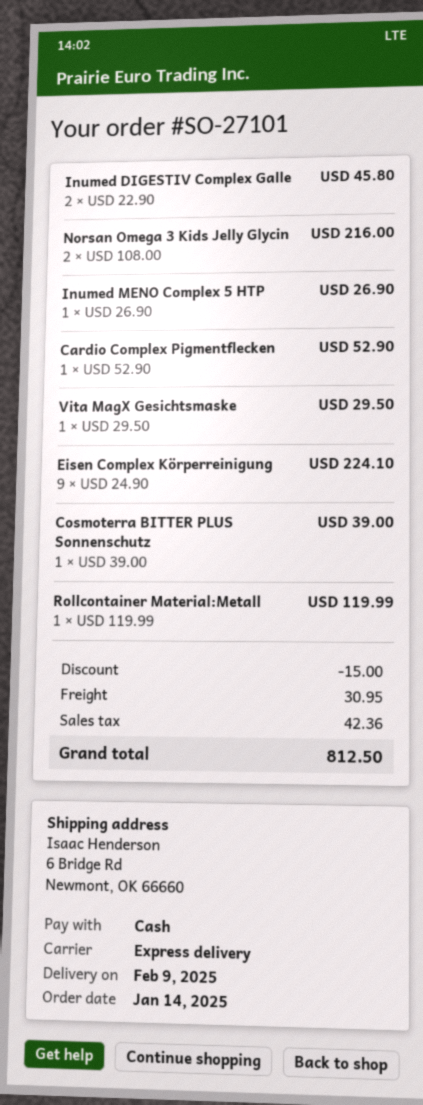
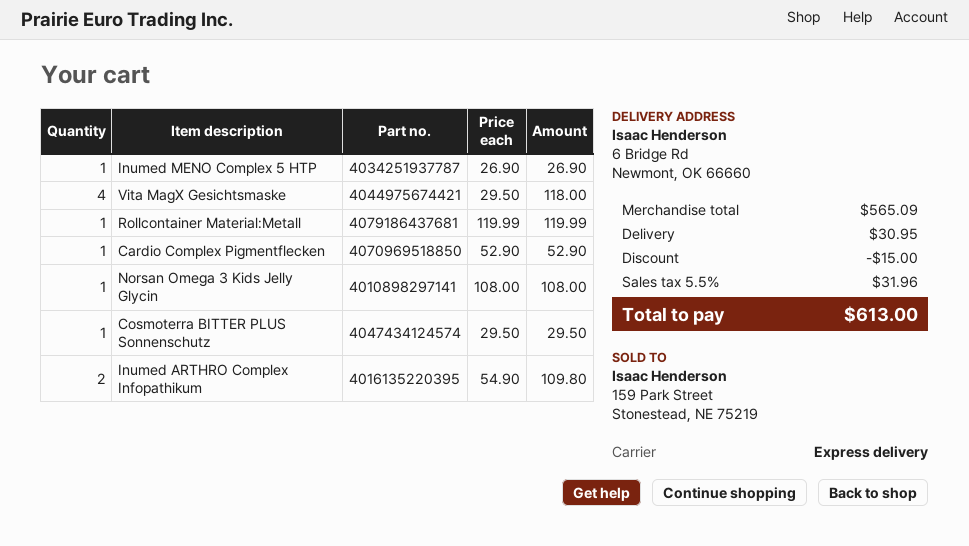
Inumed DIGESTIV Complex Galle: 2 x 22.90 = 45.80 -> none
Norsan Omega 3 Kids Jelly Glycin: 2 x 108.00 = 216.00 -> 1 x 108.00 = 108.00
Vita MagX Gesichtsmaske: 1 x 29.50 = 29.50 -> 4 x 29.50 = 118.00
Eisen Complex Körperreinigung: 9 x 24.90 = 224.10 -> none
Cosmoterra BITTER PLUS Sonnenschutz: 1 x 39.00 = 39.00 -> 1 x 29.50 = 29.50
Inumed ARTHRO Complex Infopathikum: none -> 2 x 54.90 = 109.80
tax: 42.36 -> 31.96
total: 812.50 -> 613.00

